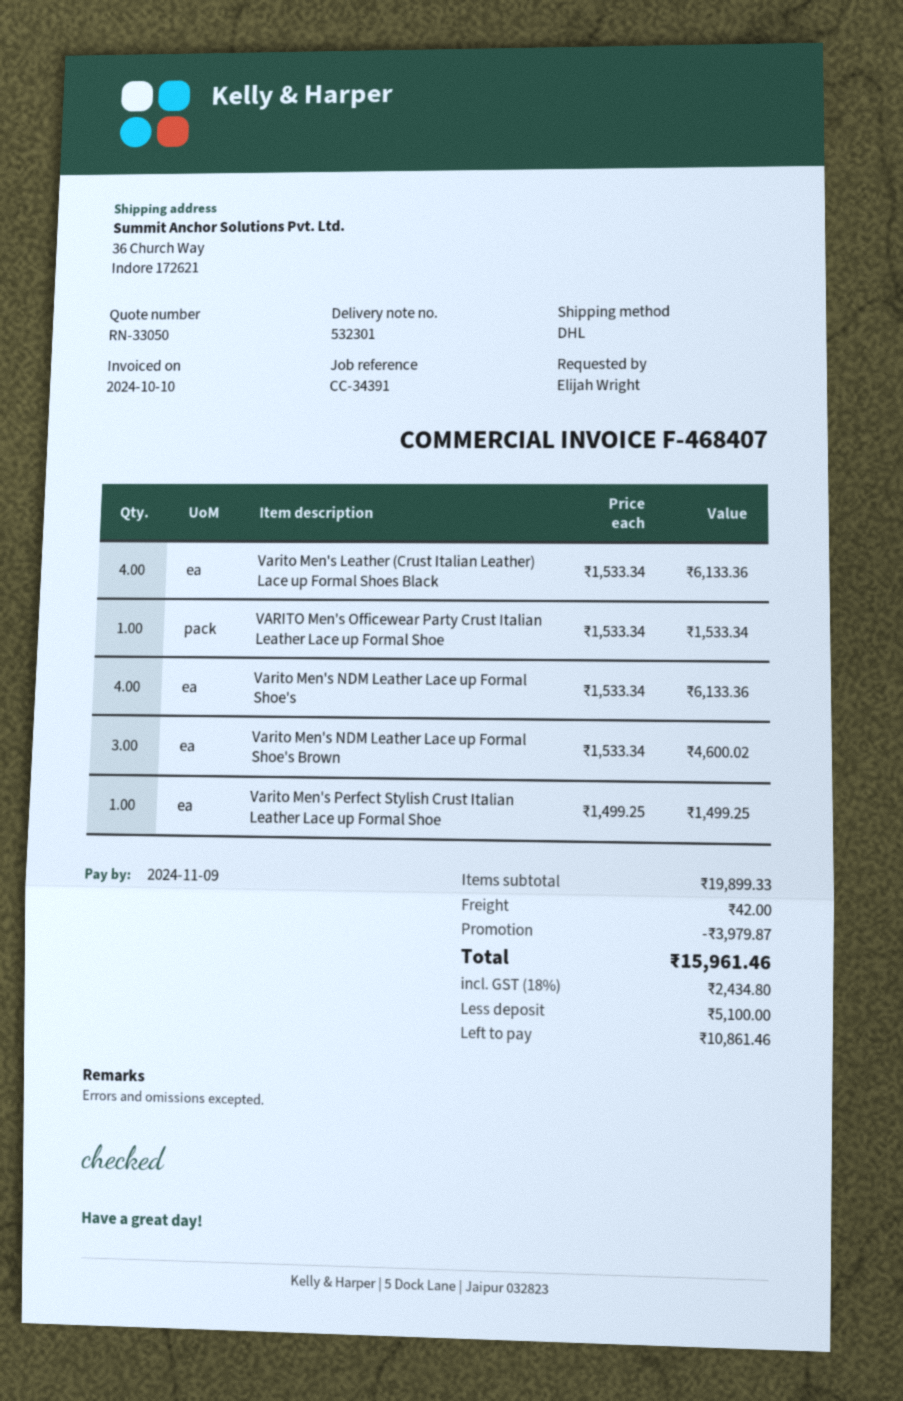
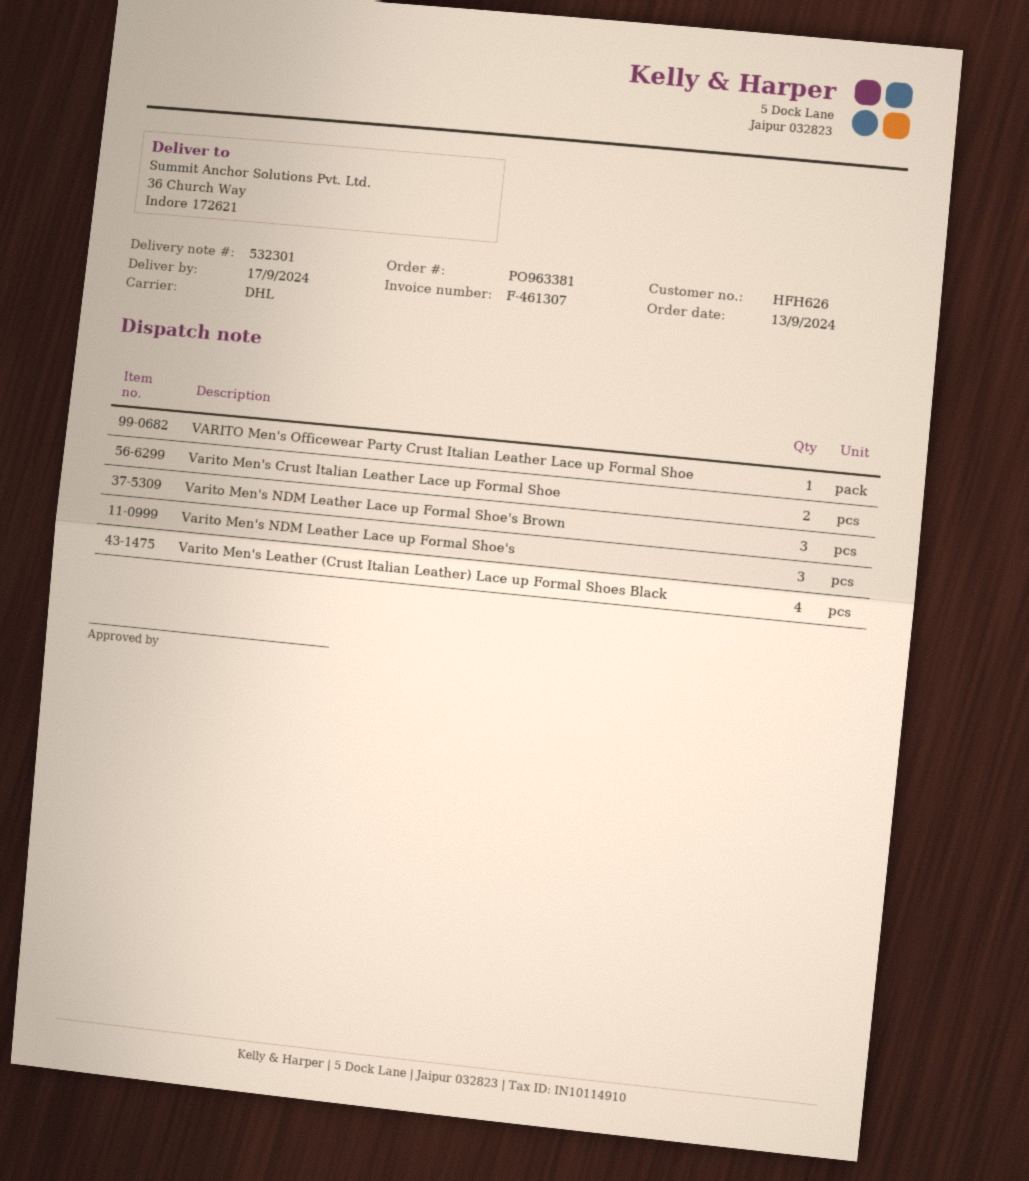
invoice number: F-468407 -> F-461307
Varito Men's NDM Leather Lace up Formal Shoe's: 4 -> 3
Varito Men's Perfect Stylish Crust Italian Leather Lace up Formal Shoe: 1 -> none
Varito Men's Crust Italian Leather Lace up Formal Shoe: none -> 2

